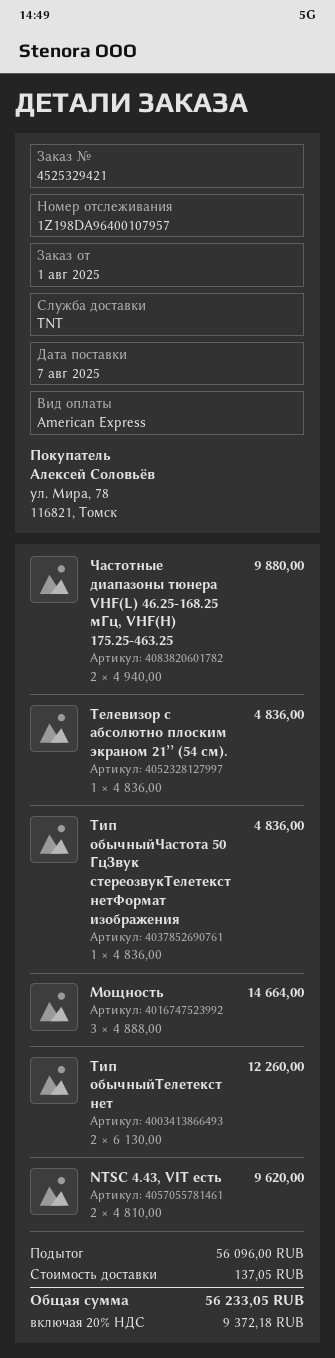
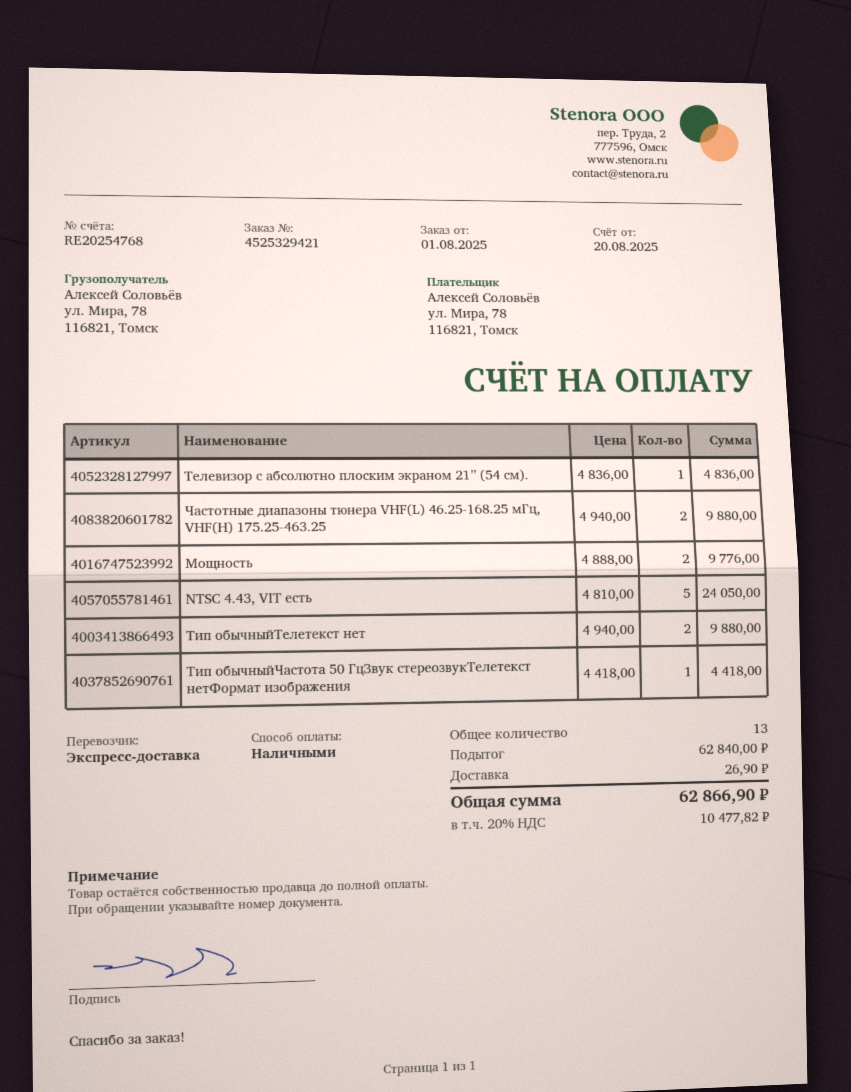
payment method: American Express -> cash
shipping method: TNT -> express
Тип обычныйЧастота 50 ГцЗвук стереозвукТелетекст нетФормат изображения: 1 x 4836.00 = 4836.00 -> 1 x 4418.00 = 4418.00
Мощность: 3 x 4888.00 = 14664.00 -> 2 x 4888.00 = 9776.00
Тип обычныйТелетекст нет: 2 x 6130.00 = 12260.00 -> 2 x 4940.00 = 9880.00
NTSC 4.43, VIT есть: 2 x 4810.00 = 9620.00 -> 5 x 4810.00 = 24050.00
subtotal: 56096.00 -> 62840.00
shipping: 137.05 -> 26.90
tax: 20% = 9372.18 -> 20% = 10477.82
total: 56233.05 -> 62866.90

